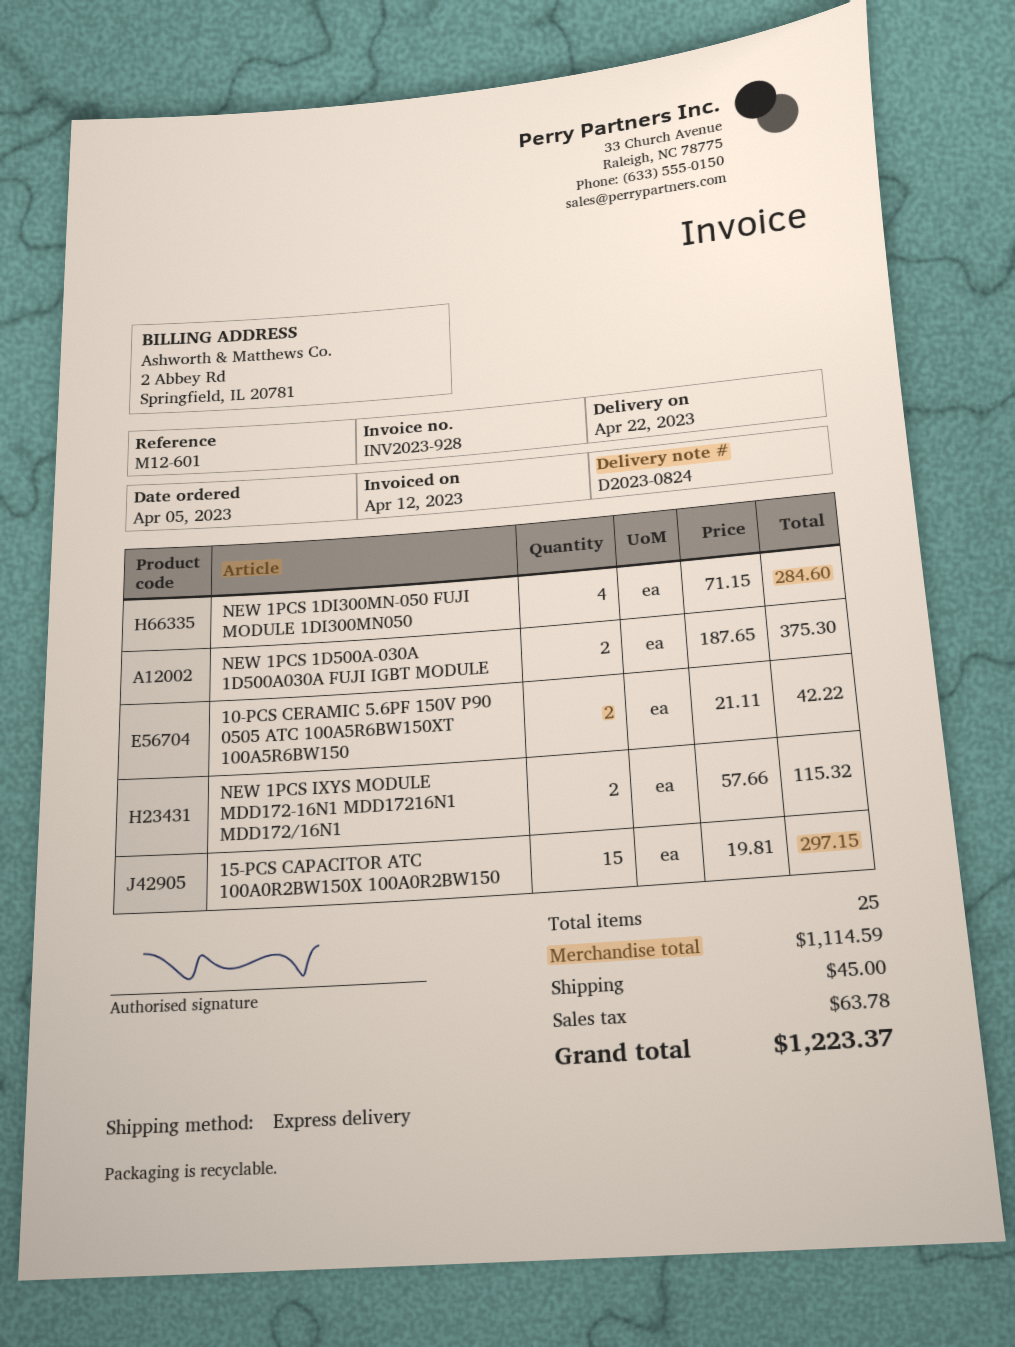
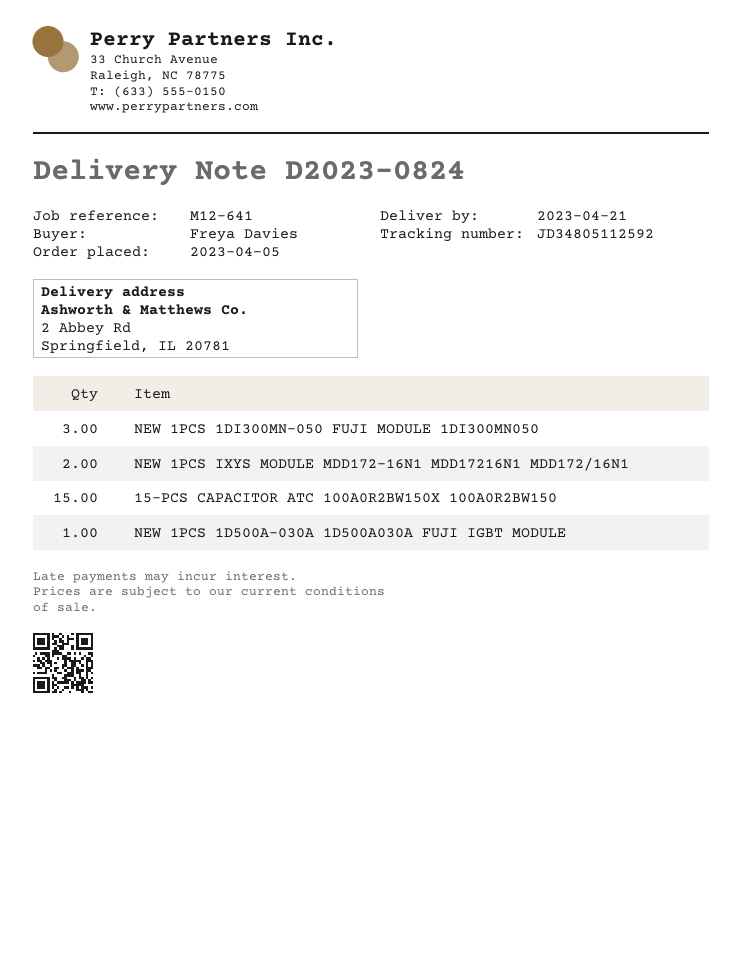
delivery date: 2023-04-22 -> 2023-04-21
reference: M12-601 -> M12-641
NEW 1PCS 1DI300MN-050 FUJI MODULE 1DI300MN050: 4 -> 3
NEW 1PCS 1D500A-030A 1D500A030A FUJI IGBT MODULE: 2 -> 1
10-PCS CERAMIC 5.6PF 150V P90 0505 ATC 100A5R6BW150XT 100A5R6BW150: 2 -> none

